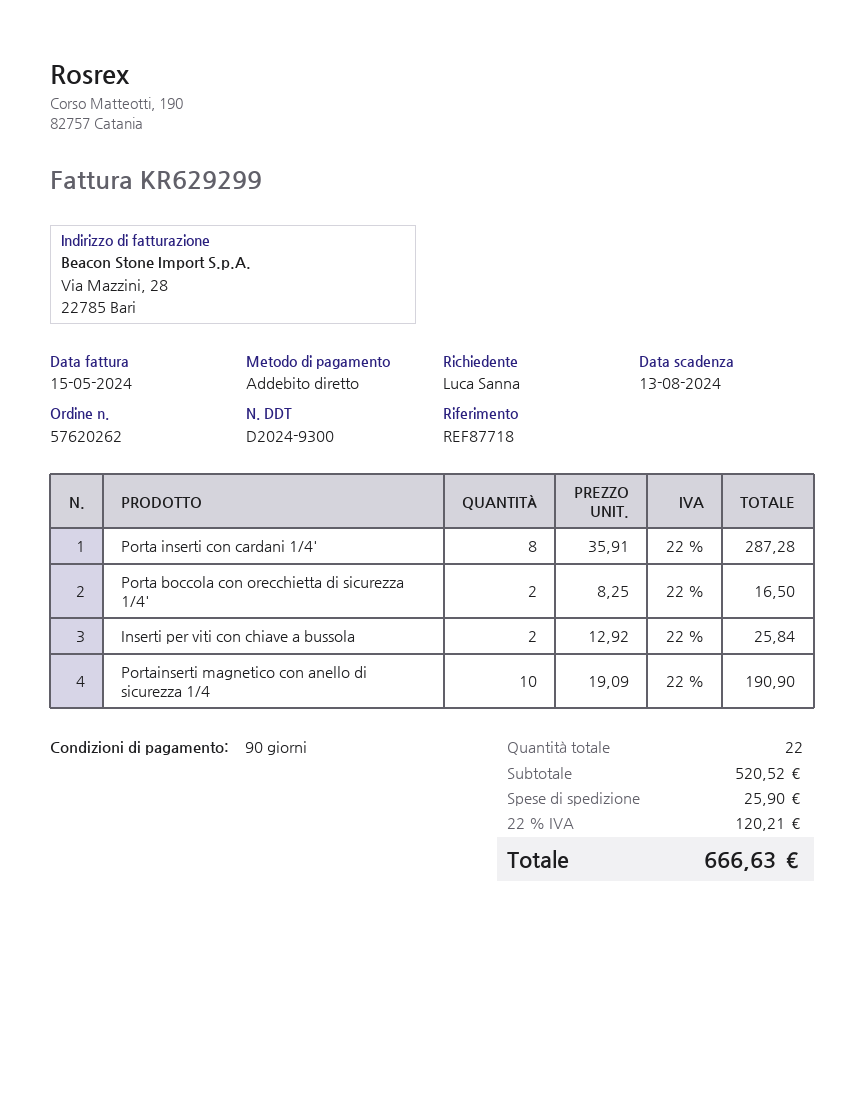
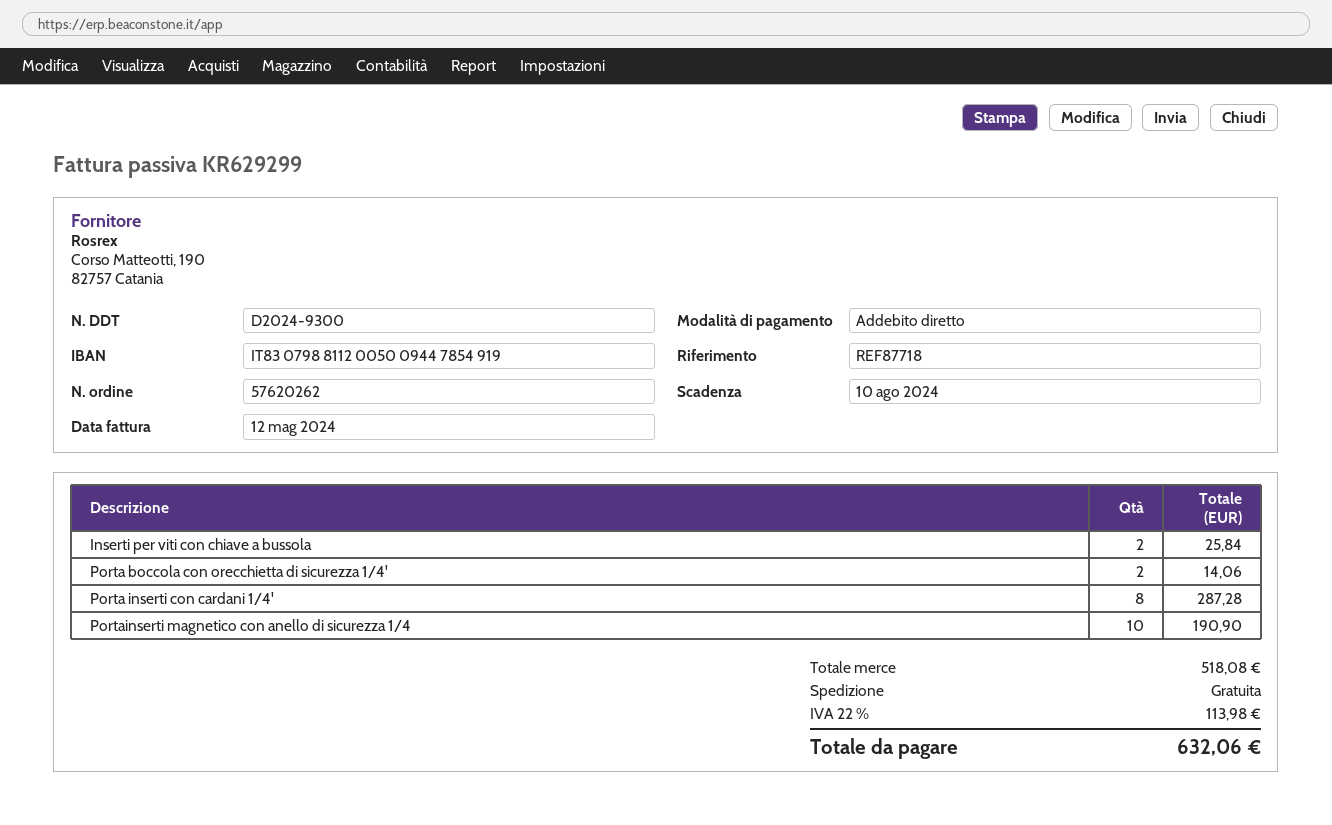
invoice date: 2024-05-15 -> 2024-05-12
due date: 2024-08-13 -> 2024-08-10
Porta boccola con orecchietta di sicurezza 1/4': 2 for 16.50 -> 2 for 14.06
subtotal: 520.52 -> 518.08
shipping: 25.90 -> 0.00
tax: 22% = 120.21 -> 22% = 113.98
total: 666.63 -> 632.06

